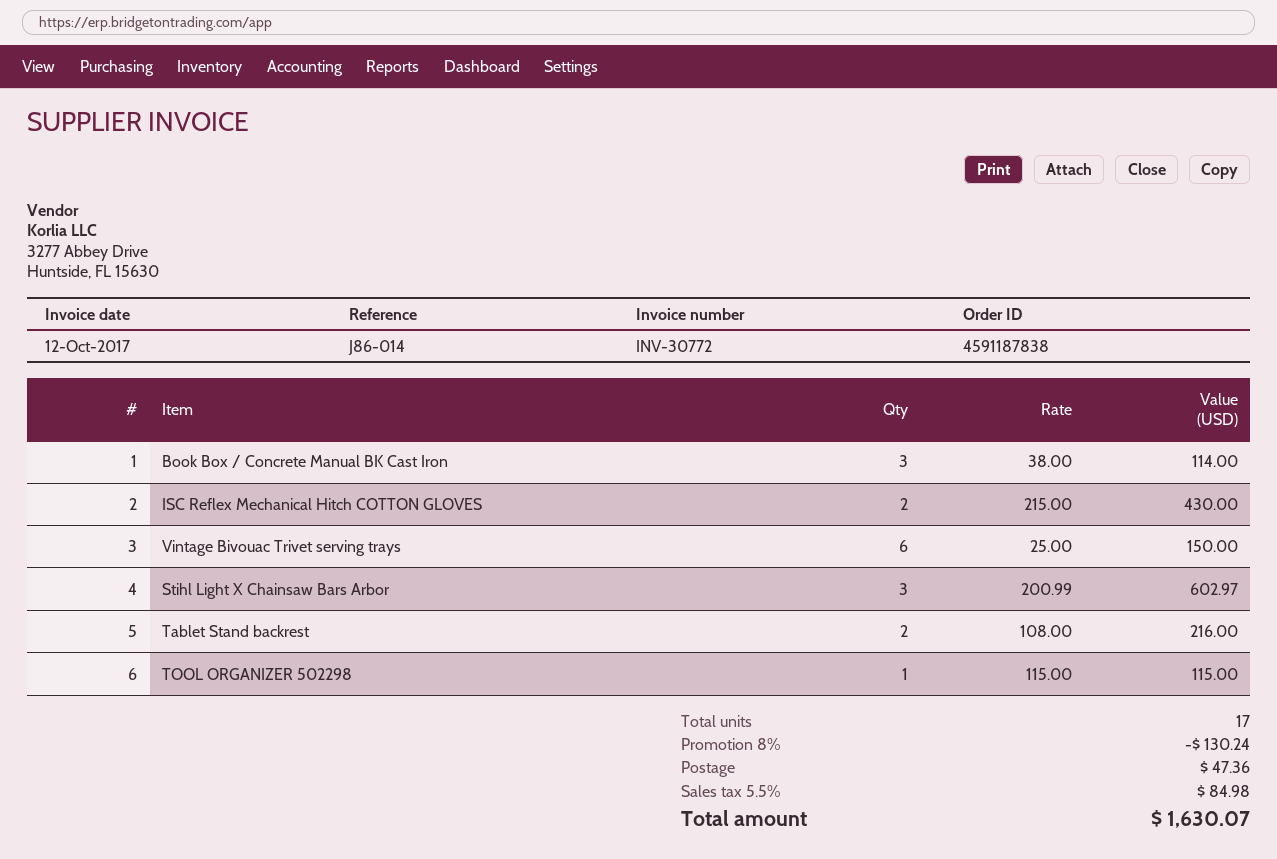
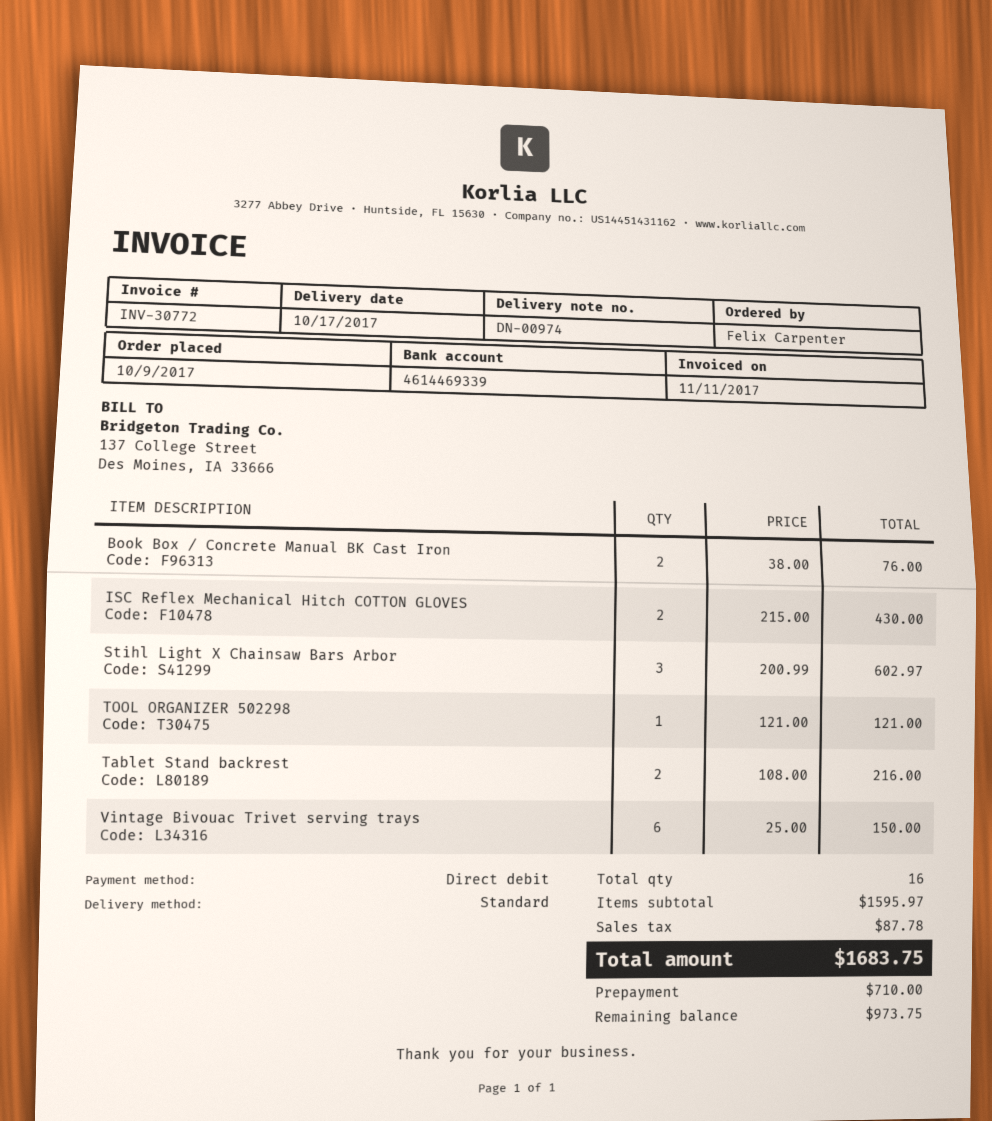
invoice date: 2017-10-12 -> 2017-11-11
Book Box / Concrete Manual BK Cast Iron: 3 x 38.00 = 114.00 -> 2 x 38.00 = 76.00
TOOL ORGANIZER 502298: 1 x 115.00 = 115.00 -> 1 x 121.00 = 121.00
total quantity: 17 -> 16
discount: 8% = 130.24 -> none
shipping: 47.36 -> none
tax: 84.98 -> 87.78
total: 1630.07 -> 1683.75

